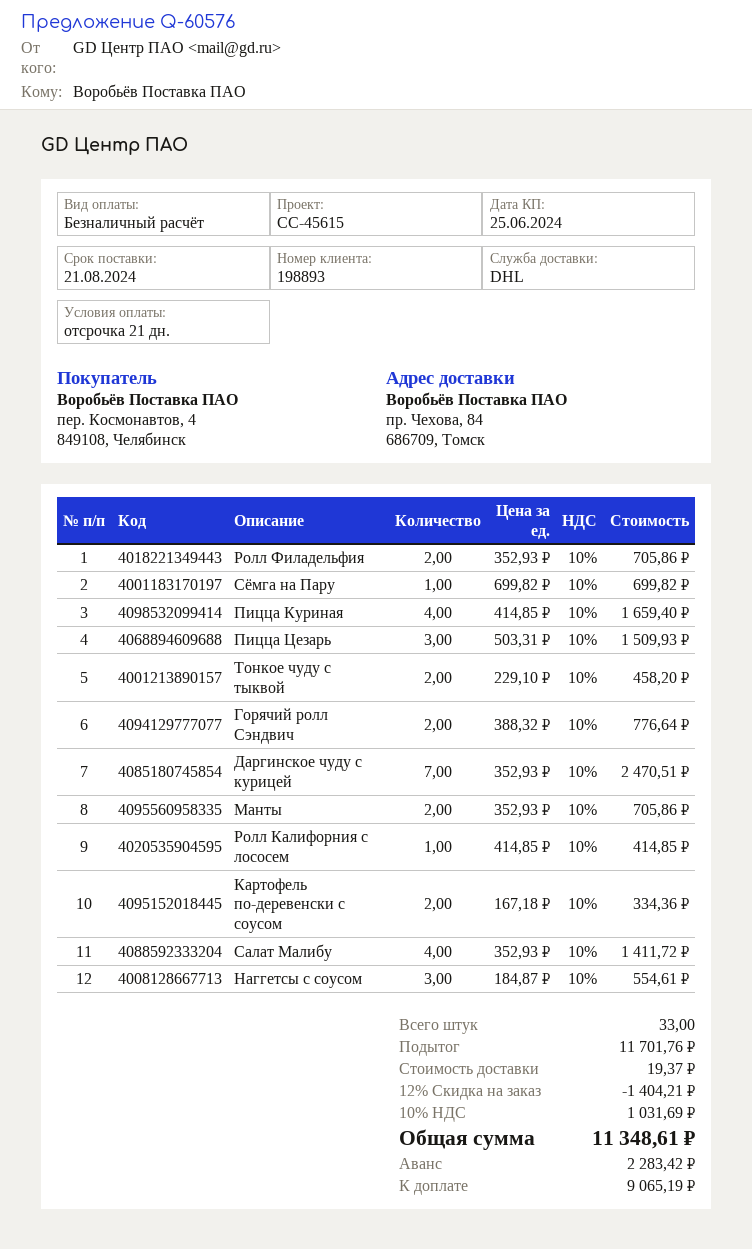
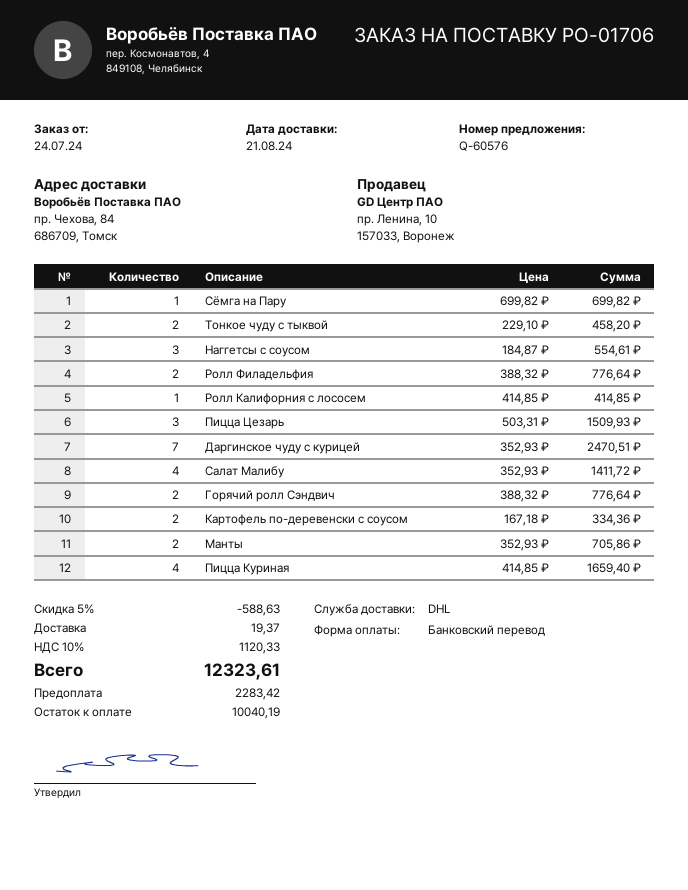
Ролл Филадельфия: 2 x 352.93 = 705.86 -> 2 x 388.32 = 776.64
discount: 12% = 1404.21 -> 5% = 588.63
tax: 10% = 1031.69 -> 10% = 1120.33
total: 11348.61 -> 12323.61
balance: 9065.19 -> 10040.19

